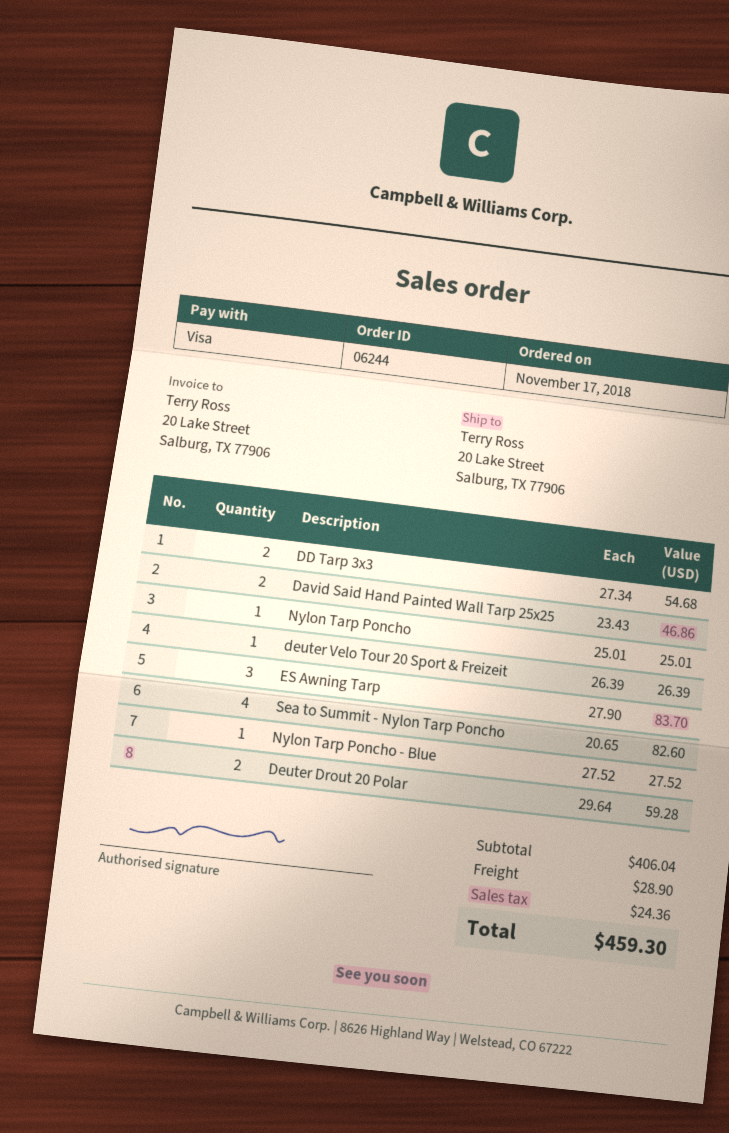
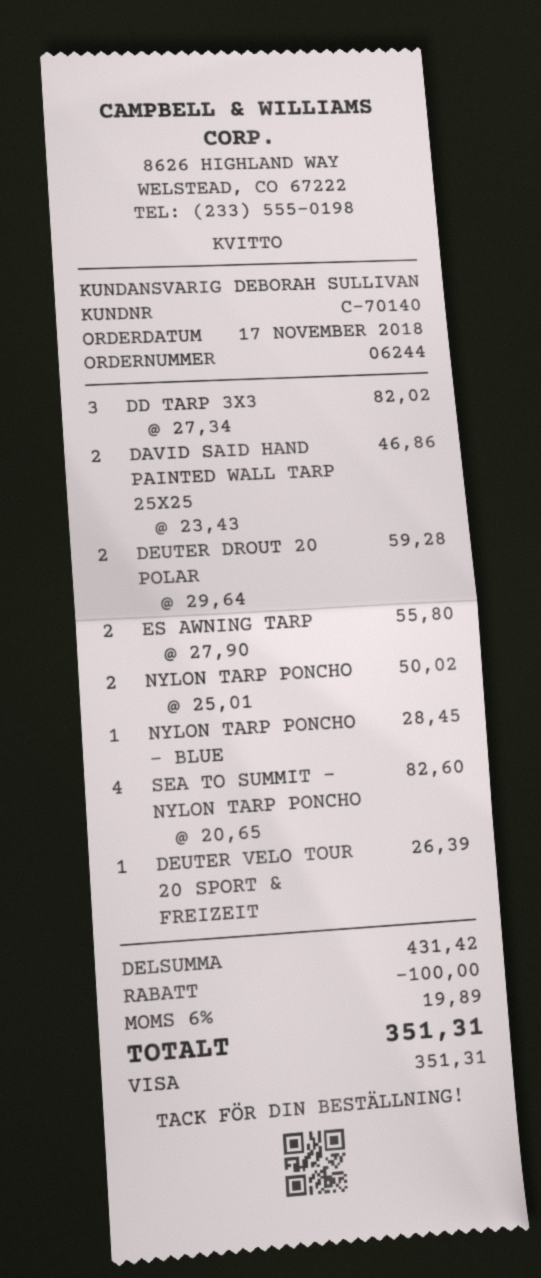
DD Tarp 3x3: 2 x 27.34 = 54.68 -> 3 x 27.34 = 82.02
Nylon Tarp Poncho: 1 x 25.01 = 25.01 -> 2 x 25.01 = 50.02
ES Awning Tarp: 3 x 27.90 = 83.70 -> 2 x 27.90 = 55.80
Nylon Tarp Poncho - Blue: 1 x 27.52 = 27.52 -> 1 x 28.45 = 28.45
subtotal: 406.04 -> 431.42
discount: none -> 100.00
shipping: 28.90 -> none
tax: 24.36 -> 19.89
total: 459.30 -> 351.31

